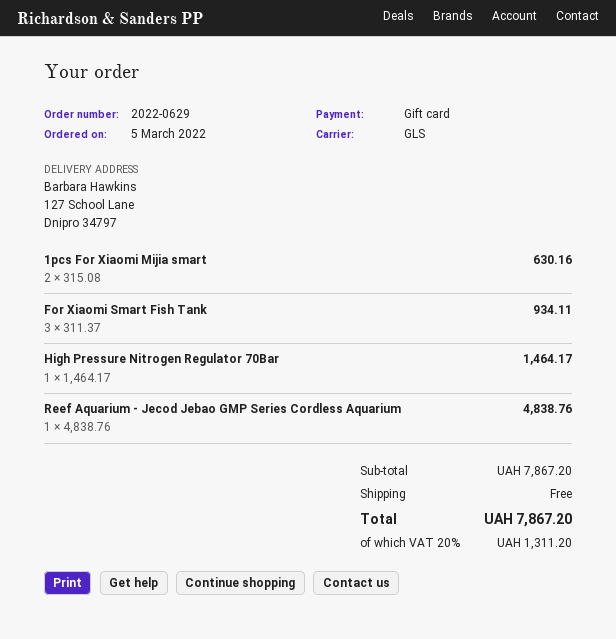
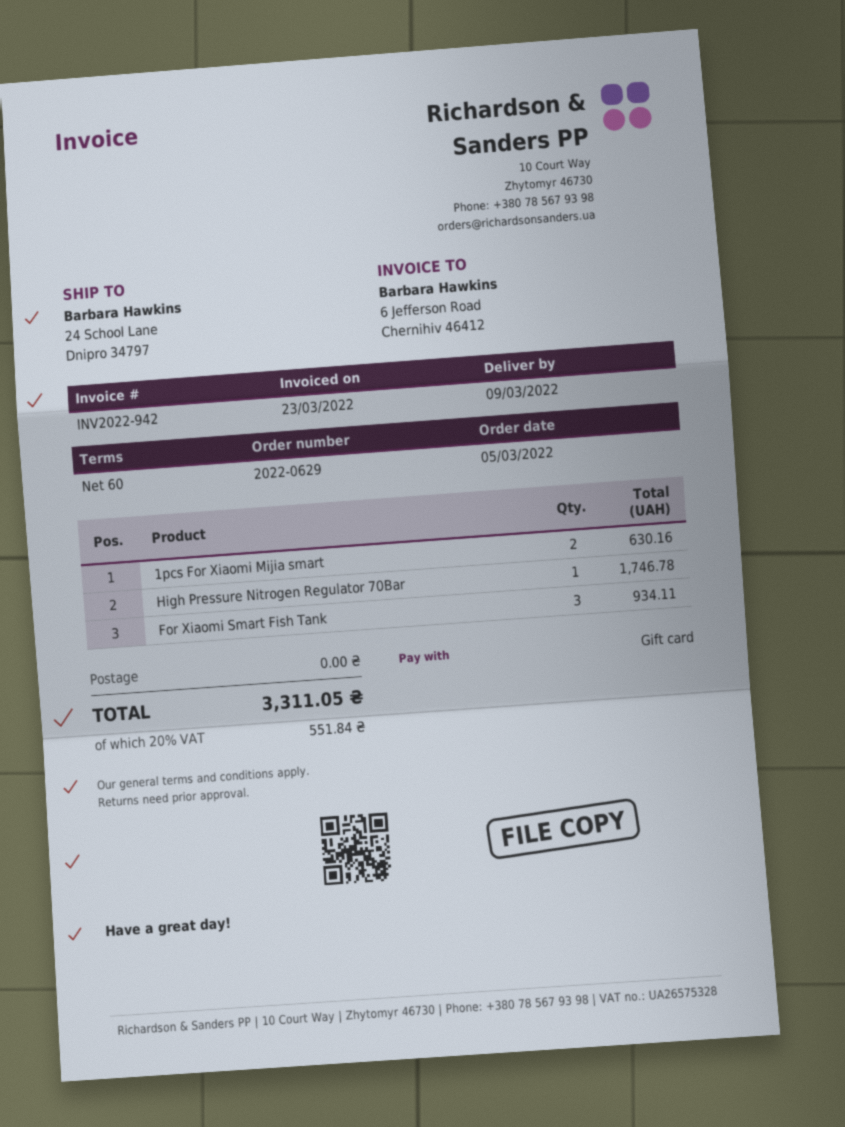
ship to: 127 School Lane, Dnipro 34797 -> 24 School Lane, Dnipro 34797
High Pressure Nitrogen Regulator 70Bar: 1 for 1464.17 -> 1 for 1746.78
Reef Aquarium - Jecod Jebao GMP Series Cordless Aquarium: 1 for 4838.76 -> none
tax: 20% = 1311.20 -> 20% = 551.84
total: 7867.20 -> 3311.05

